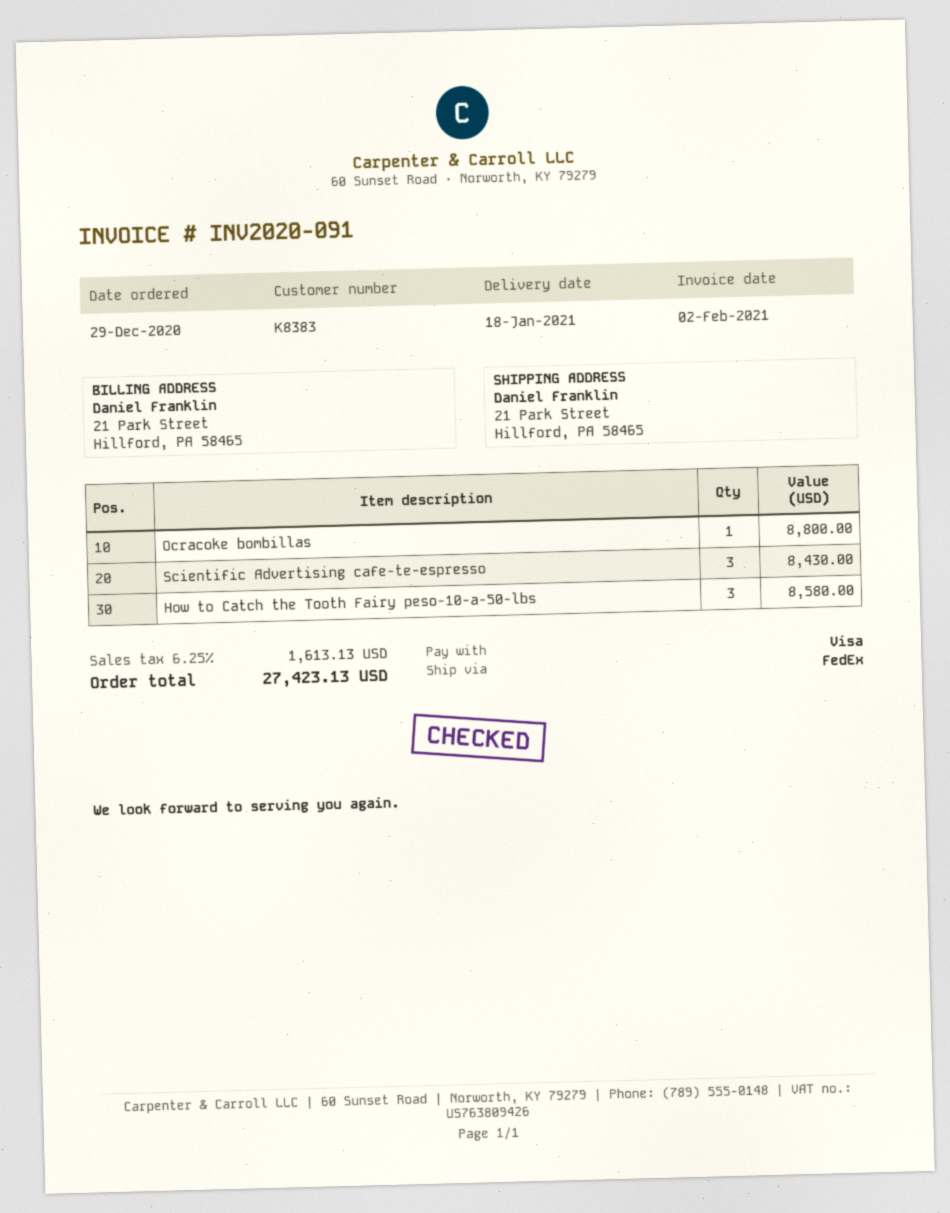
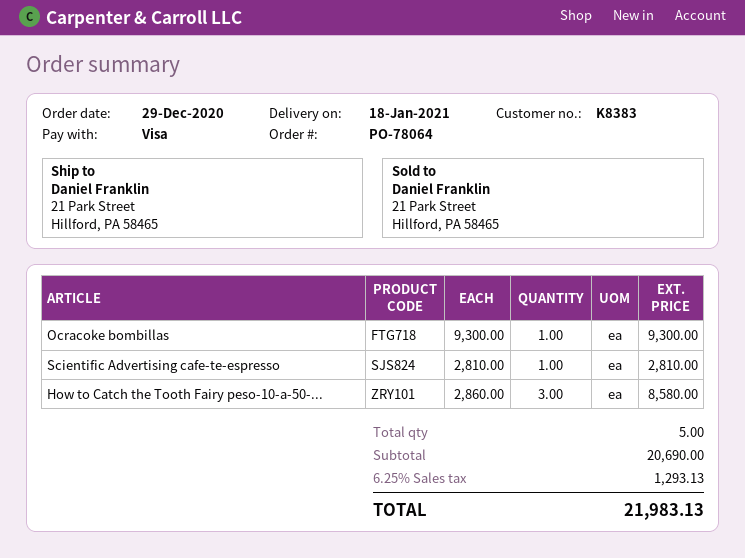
Ocracoke bombillas: 1 for 8800.00 -> 1 for 9300.00
Scientific Advertising cafe-te-espresso: 3 for 8430.00 -> 1 for 2810.00
tax: 6.25% = 1613.13 -> 6.25% = 1293.13
total: 27423.13 -> 21983.13

